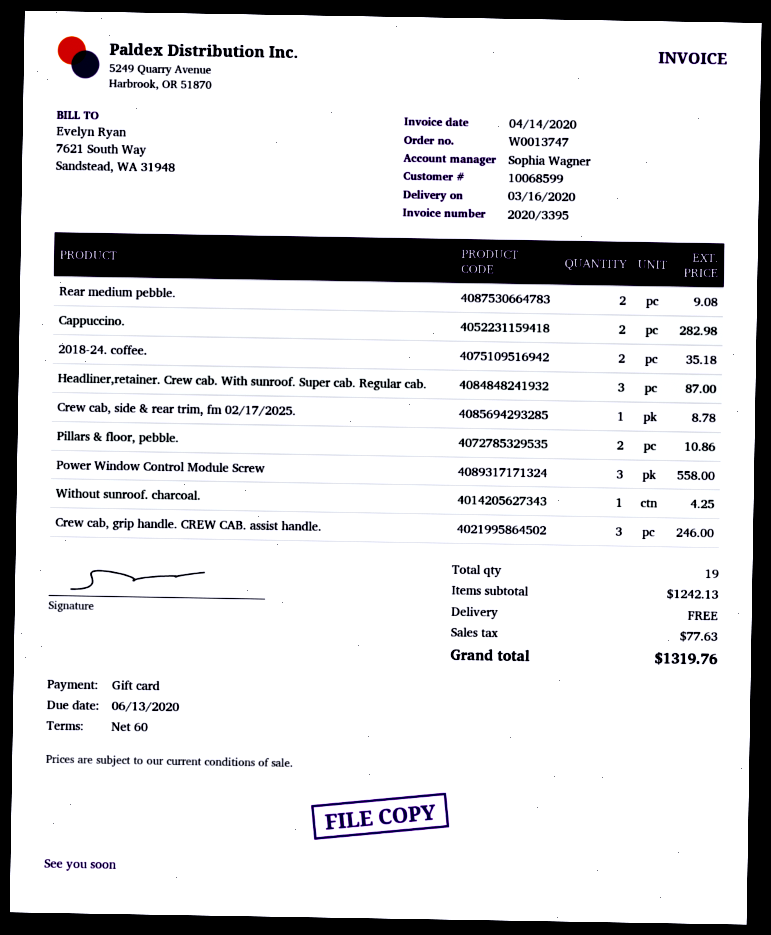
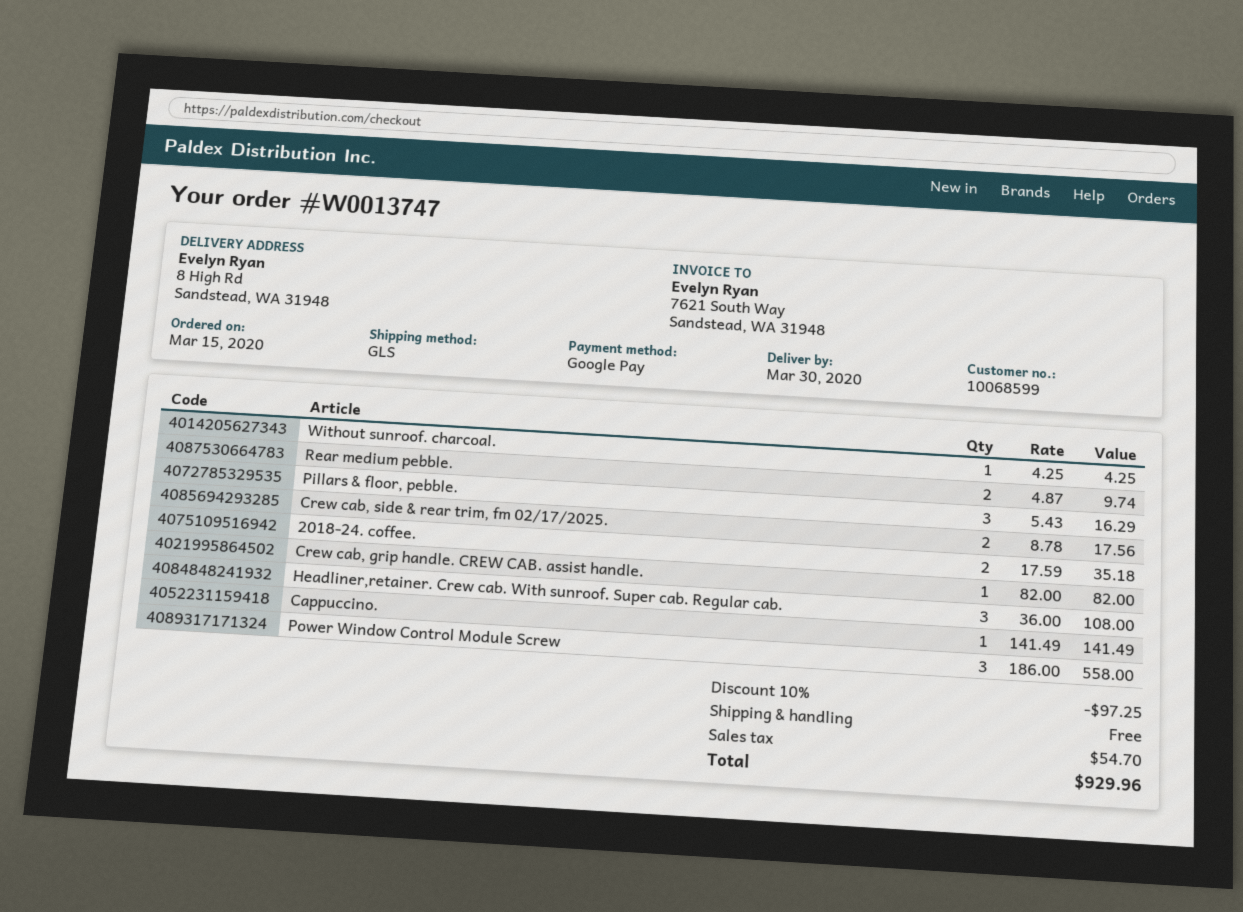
delivery date: 2020-03-16 -> 2020-03-30
payment method: gift card -> Google Pay
Rear medium pebble.: 2 for 9.08 -> 2 for 9.74
Cappuccino.: 2 for 282.98 -> 1 for 141.49
Headliner,retainer. Crew cab. With sunroof. Super cab. Regular cab.: 3 for 87.00 -> 3 for 108.00
Crew cab, side & rear trim, fm 02/17/2025.: 1 for 8.78 -> 2 for 17.56
Pillars & floor, pebble.: 2 for 10.86 -> 3 for 16.29
Crew cab, grip handle. CREW CAB. assist handle.: 3 for 246.00 -> 1 for 82.00
discount: none -> 10% = 97.25
tax: 77.63 -> 54.70
total: 1319.76 -> 929.96

